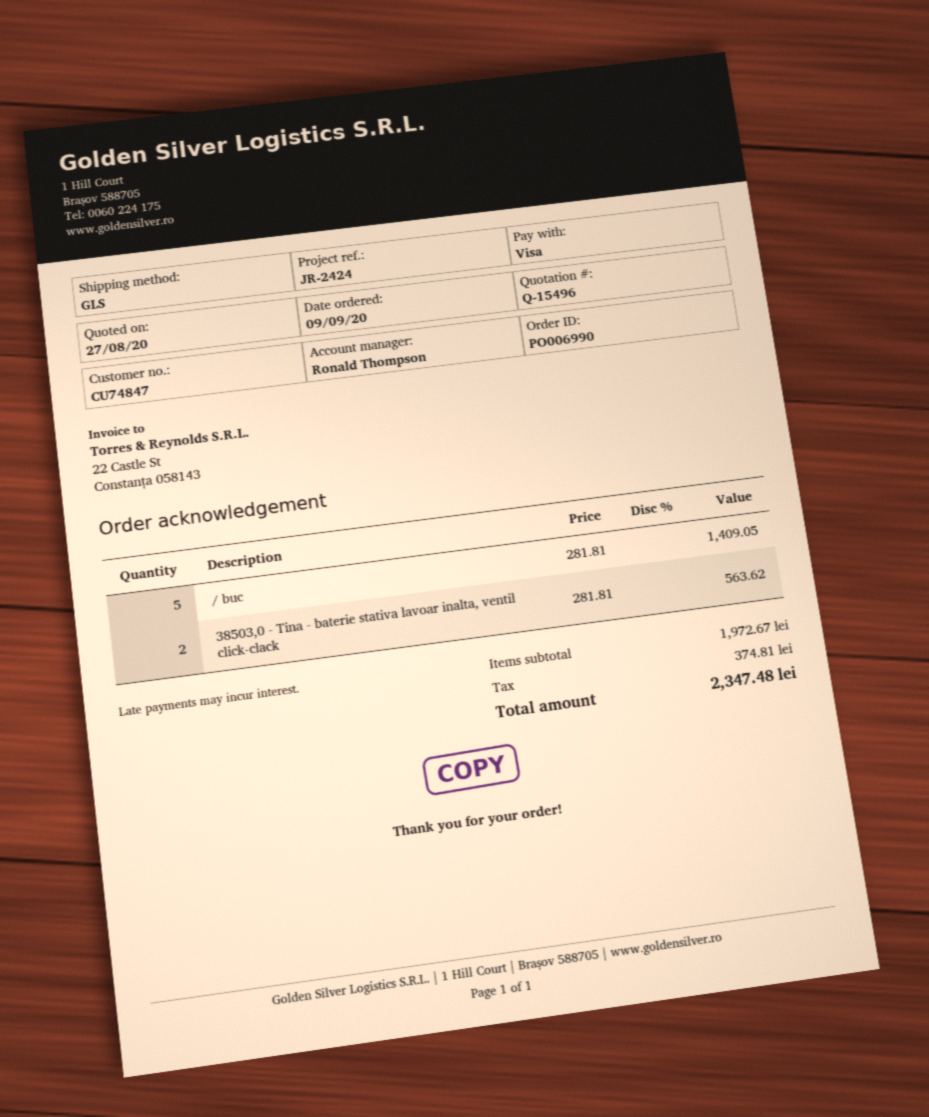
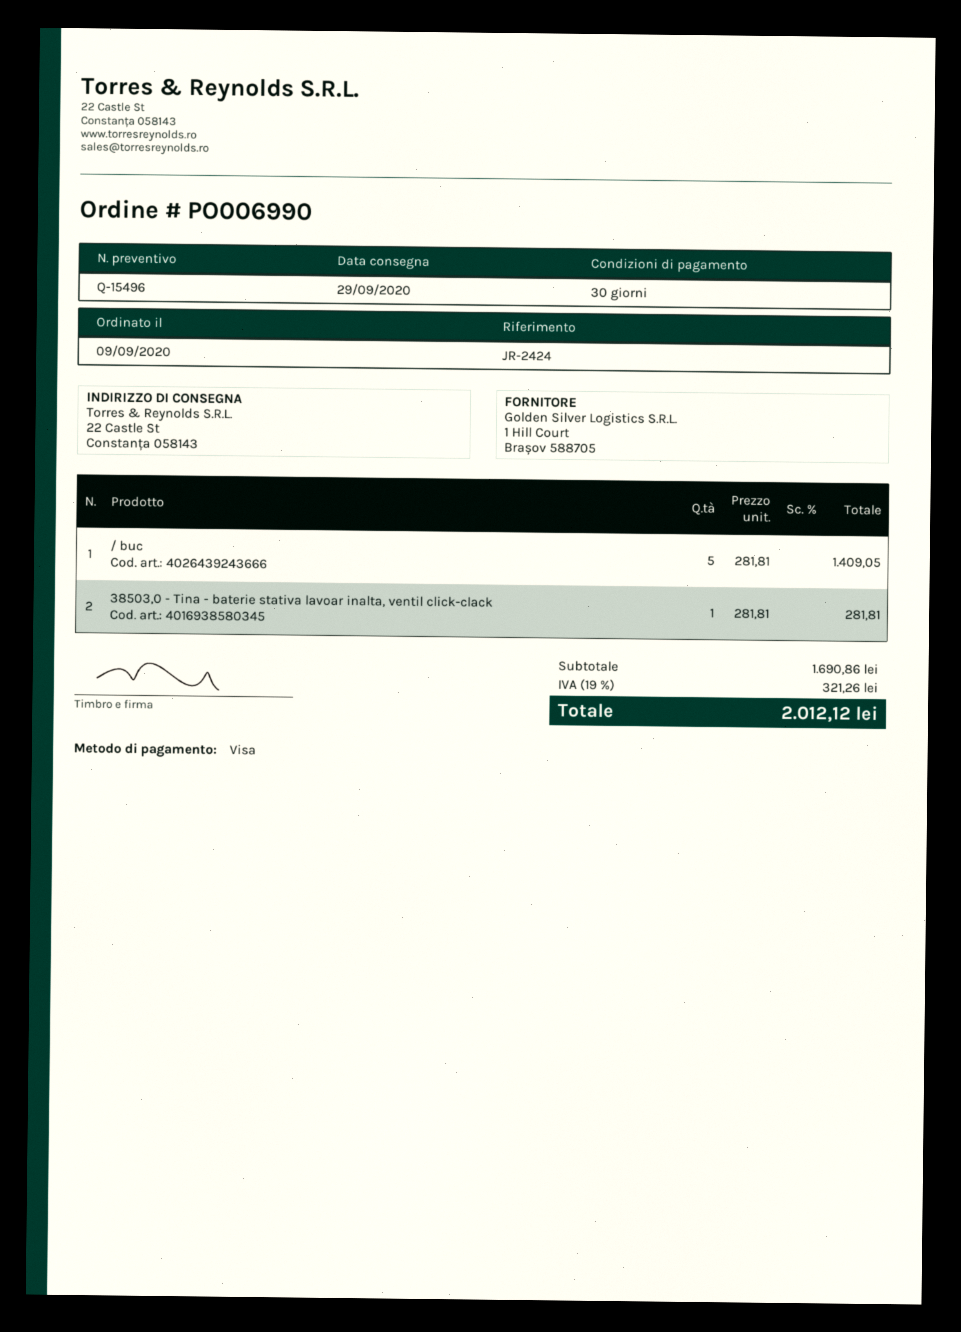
38503,0 - Tina - baterie stativa lavoar inalta, ventil click-clack: 2 x 281.81 = 563.62 -> 1 x 281.81 = 281.81
subtotal: 1972.67 -> 1690.86
tax: 374.81 -> 321.26
total: 2347.48 -> 2012.12

